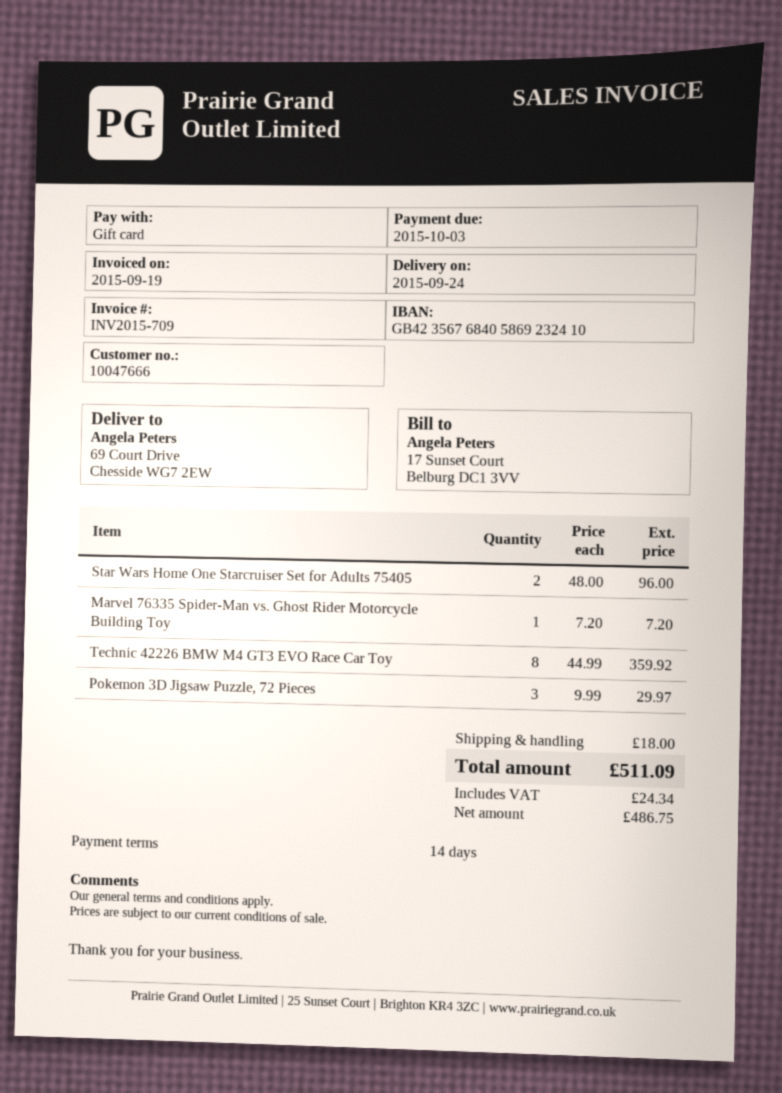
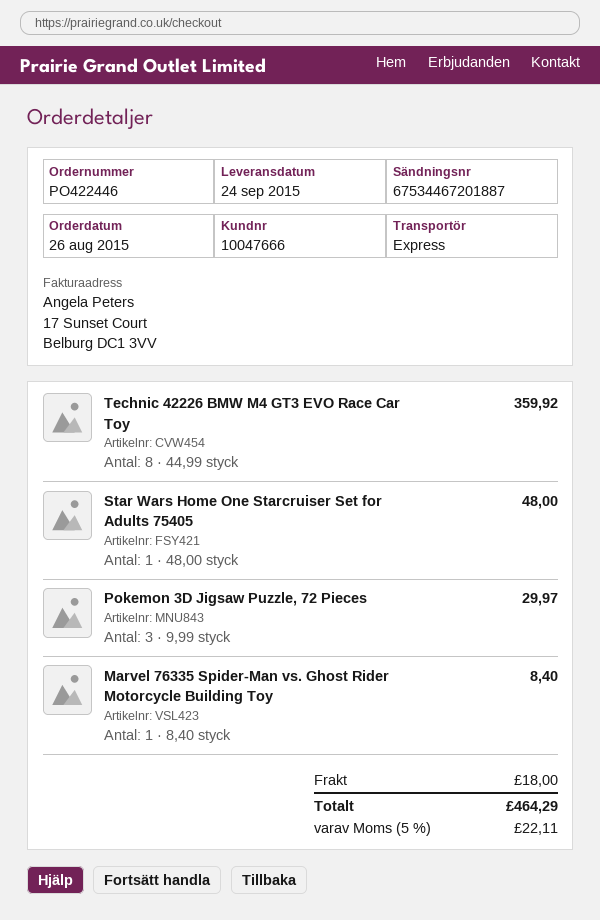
Star Wars Home One Starcruiser Set for Adults 75405: 2 x 48.00 = 96.00 -> 1 x 48.00 = 48.00
Marvel 76335 Spider-Man vs. Ghost Rider Motorcycle Building Toy: 1 x 7.20 = 7.20 -> 1 x 8.40 = 8.40
tax: 24.34 -> 22.11
total: 511.09 -> 464.29

